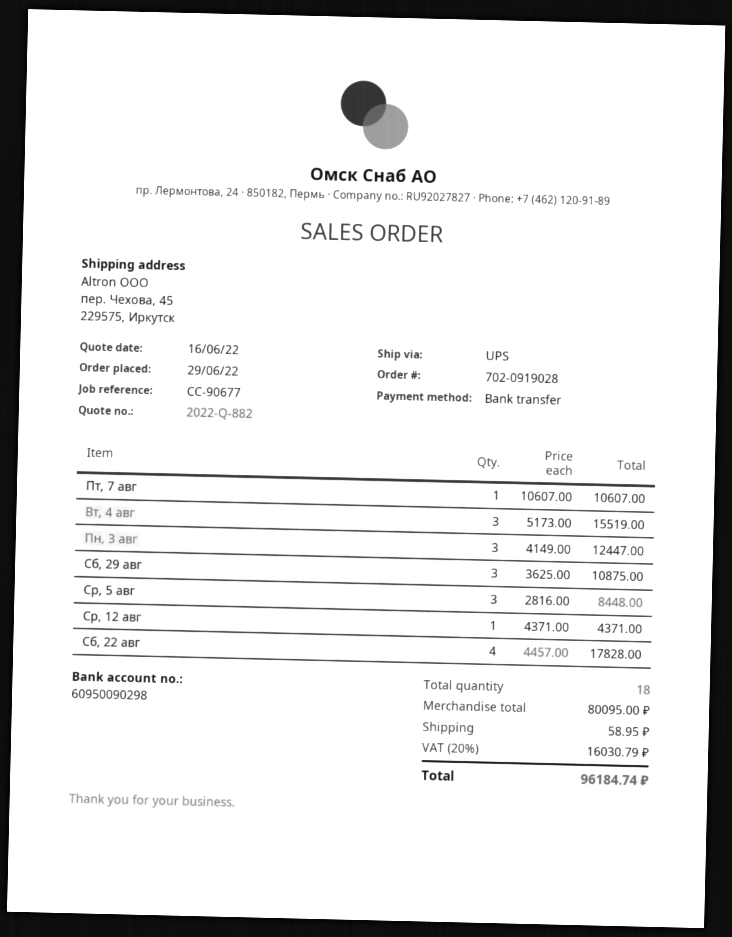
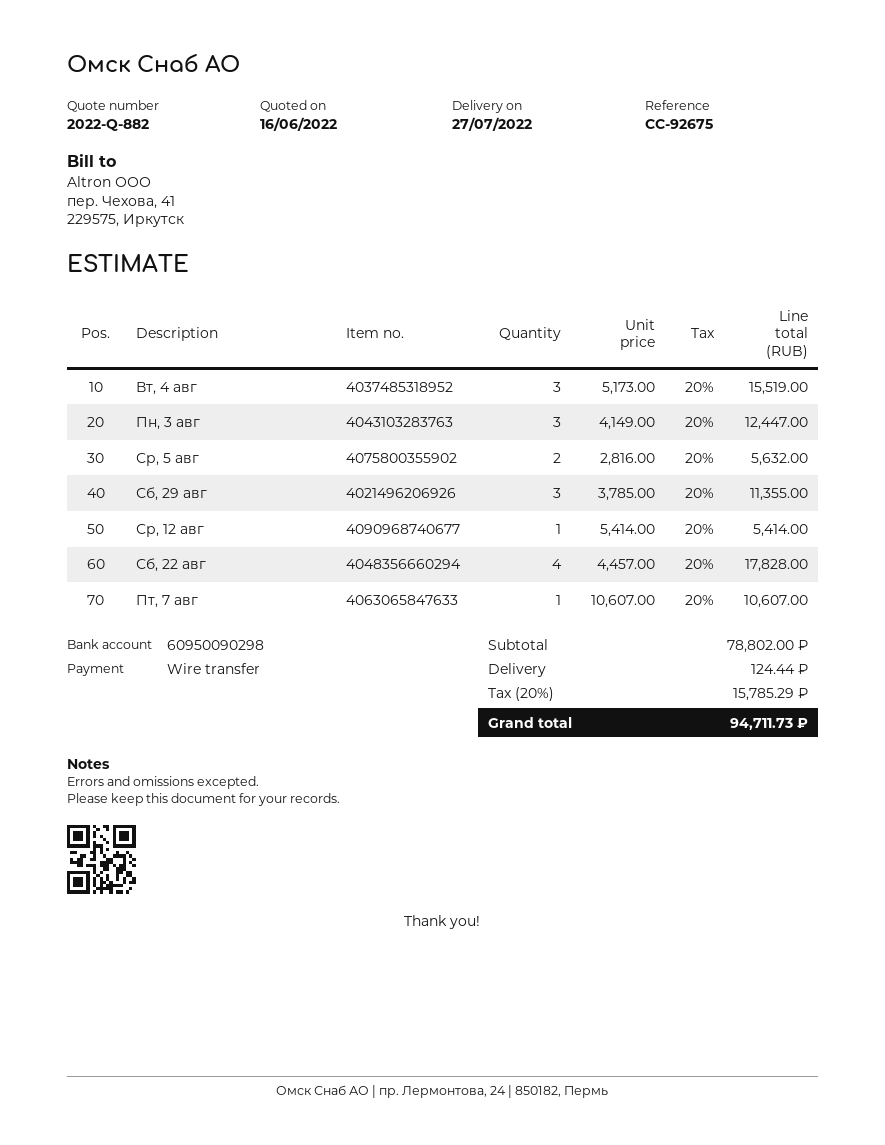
reference: CC-90677 -> CC-92675
Сб, 29 авг: 3 x 3625.00 = 10875.00 -> 3 x 3785.00 = 11355.00
Ср, 5 авг: 3 x 2816.00 = 8448.00 -> 2 x 2816.00 = 5632.00
Ср, 12 авг: 1 x 4371.00 = 4371.00 -> 1 x 5414.00 = 5414.00
subtotal: 80095.00 -> 78802.00
shipping: 58.95 -> 124.44
tax: 20% = 16030.79 -> 20% = 15785.29
total: 96184.74 -> 94711.73

